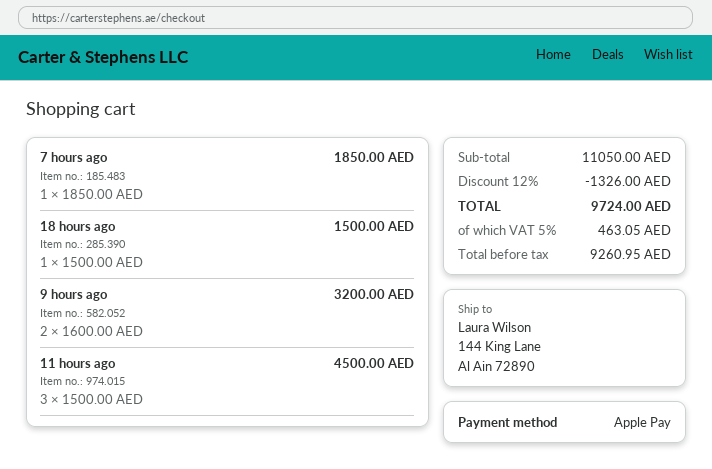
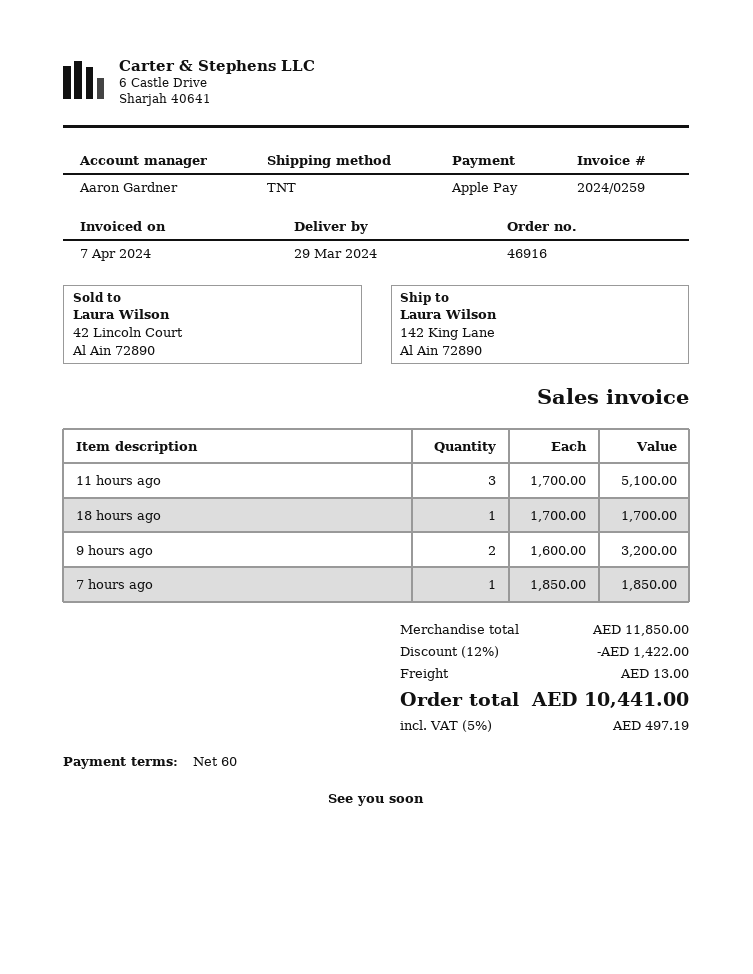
ship to: 144 King Lane, Al Ain 72890 -> 142 King Lane, Al Ain 72890
18 hours ago: 1 x 1500.00 = 1500.00 -> 1 x 1700.00 = 1700.00
11 hours ago: 3 x 1500.00 = 4500.00 -> 3 x 1700.00 = 5100.00
subtotal: 11050.00 -> 11850.00
discount: 12% = 1326.00 -> 12% = 1422.00
shipping: none -> 13.00
tax: 5% = 463.05 -> 5% = 497.19
total: 9724.00 -> 10441.00

